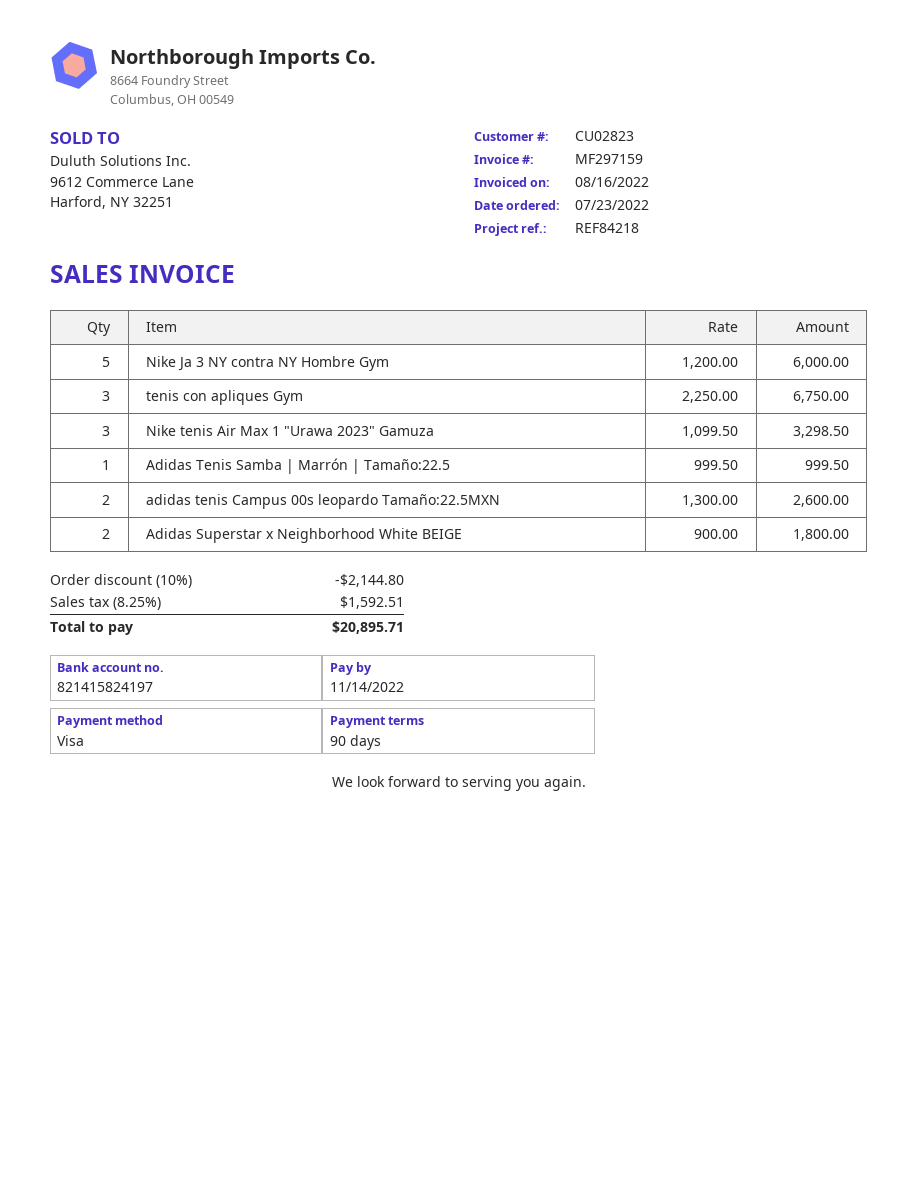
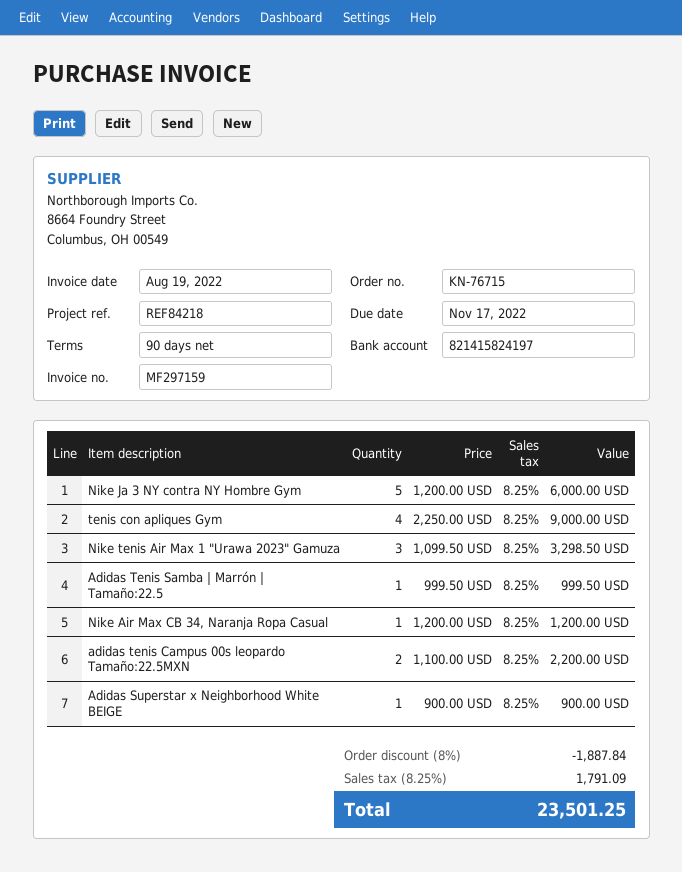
invoice date: 2022-08-16 -> 2022-08-19
due date: 2022-11-14 -> 2022-11-17
tenis con apliques Gym: 3 x 2250.00 = 6750.00 -> 4 x 2250.00 = 9000.00
adidas tenis Campus 00s leopardo Tamaño:22.5MXN: 2 x 1300.00 = 2600.00 -> 2 x 1100.00 = 2200.00
Adidas Superstar x Neighborhood White BEIGE: 2 x 900.00 = 1800.00 -> 1 x 900.00 = 900.00
Nike Air Max CB 34, Naranja Ropa Casual: none -> 1 x 1200.00 = 1200.00
discount: 10% = 2144.80 -> 8% = 1887.84
tax: 8.25% = 1592.51 -> 8.25% = 1791.09
total: 20895.71 -> 23501.25

